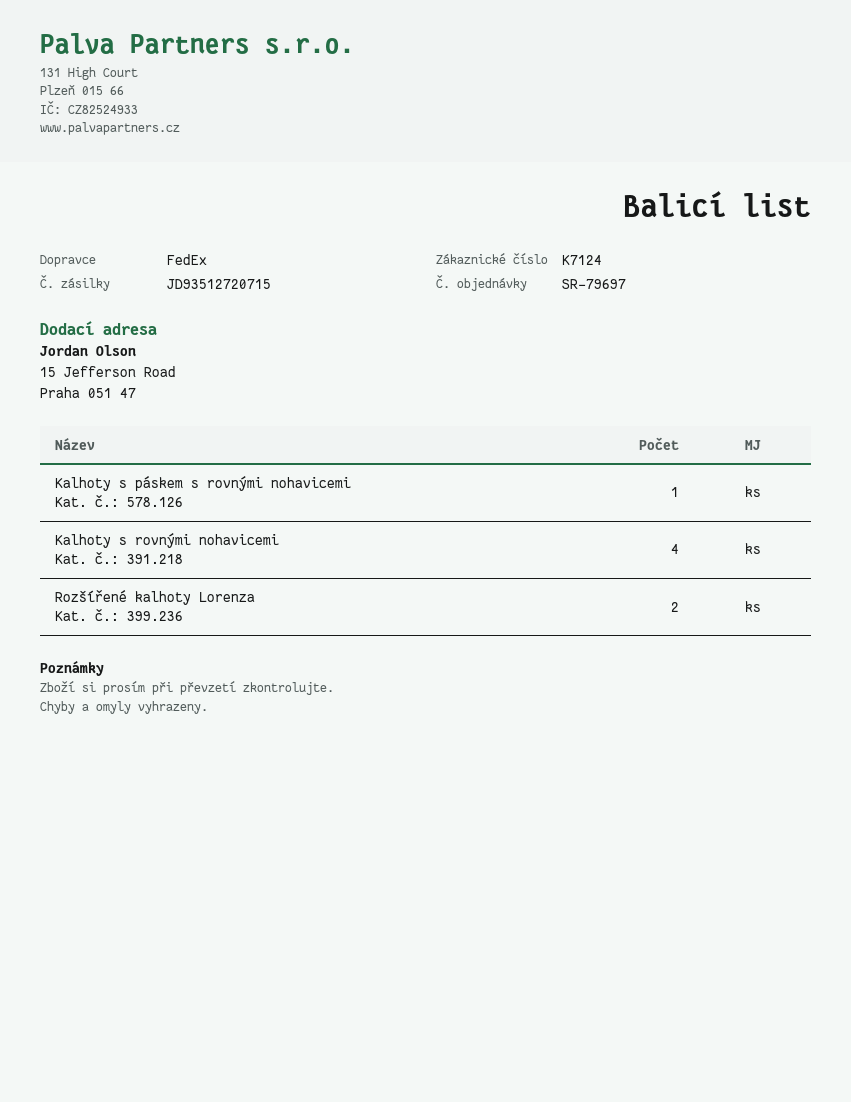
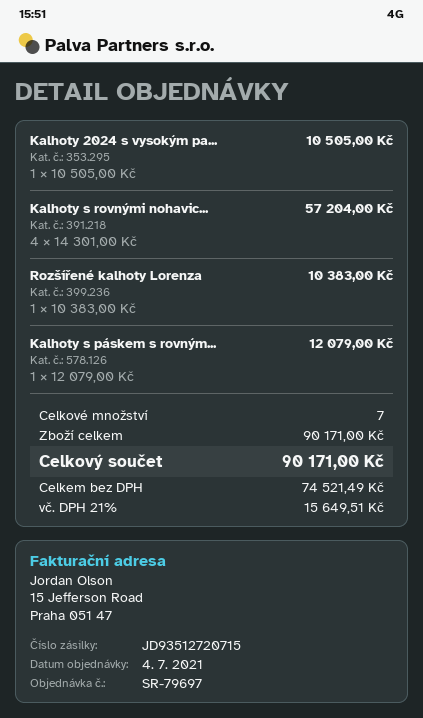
Rozšířené kalhoty Lorenza: 2 -> 1
Kalhoty 2024 s vysokým pa...: none -> 1

